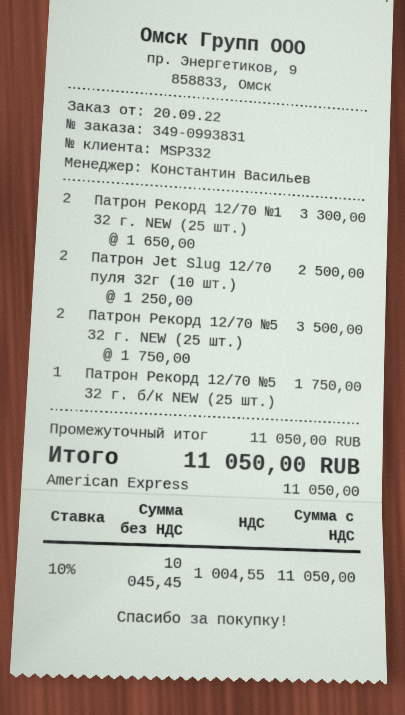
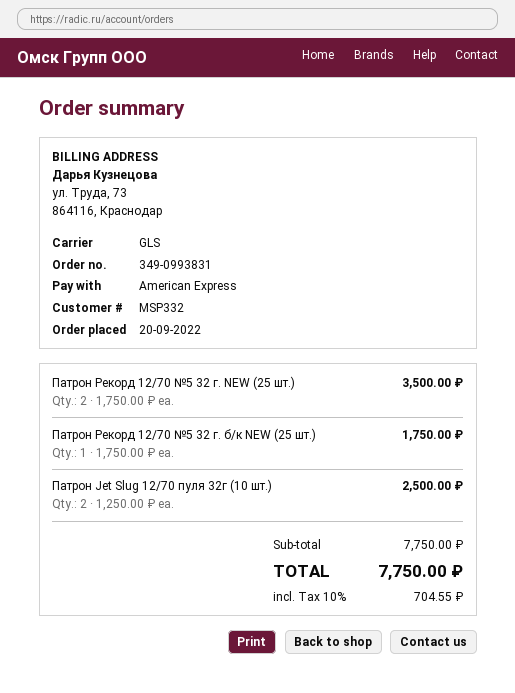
Патрон Рекорд 12/70 №1 32 г. NEW (25 шт.): 2 x 1650.00 = 3300.00 -> none
subtotal: 11050.00 -> 7750.00
tax: 10% = 1004.55 -> 10% = 704.55
total: 11050.00 -> 7750.00

